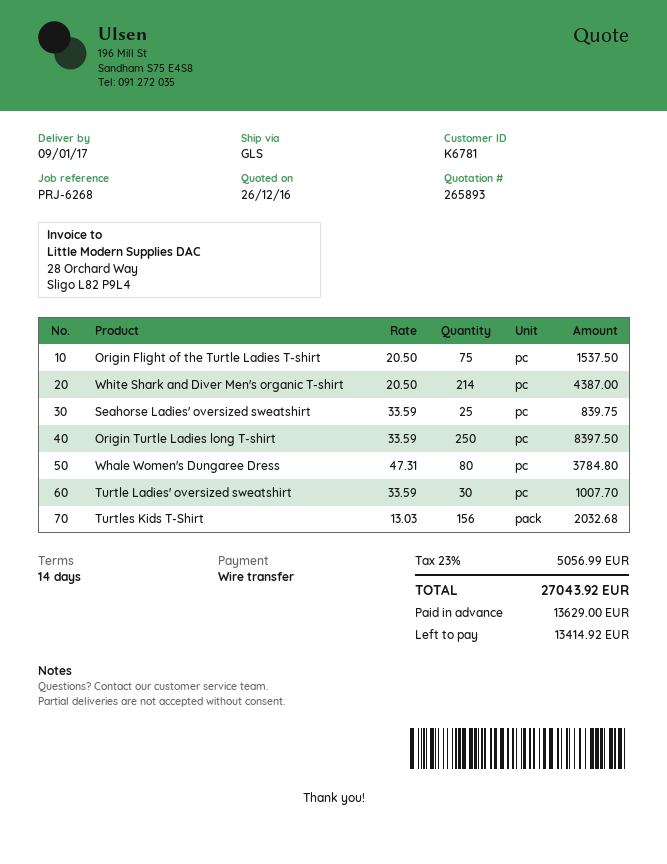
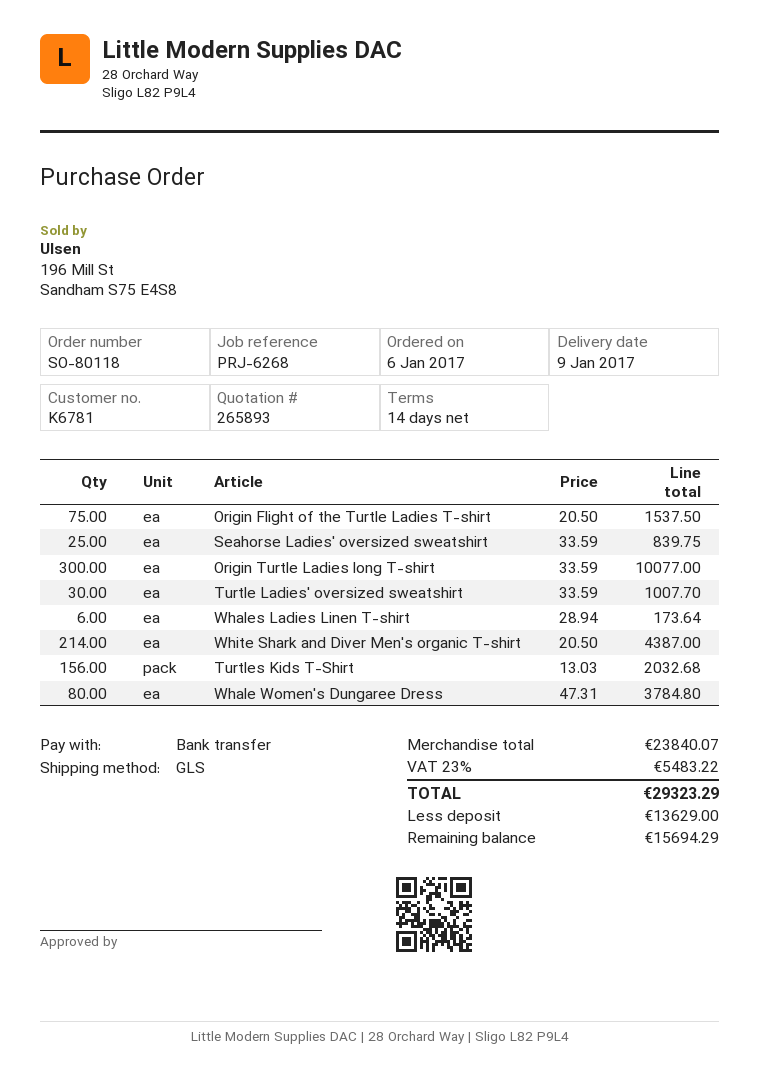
Origin Turtle Ladies long T-shirt: 250 x 33.59 = 8397.50 -> 300 x 33.59 = 10077.00
Whales Ladies Linen T-shirt: none -> 6 x 28.94 = 173.64
tax: 23% = 5056.99 -> 23% = 5483.22
total: 27043.92 -> 29323.29
balance: 13414.92 -> 15694.29

